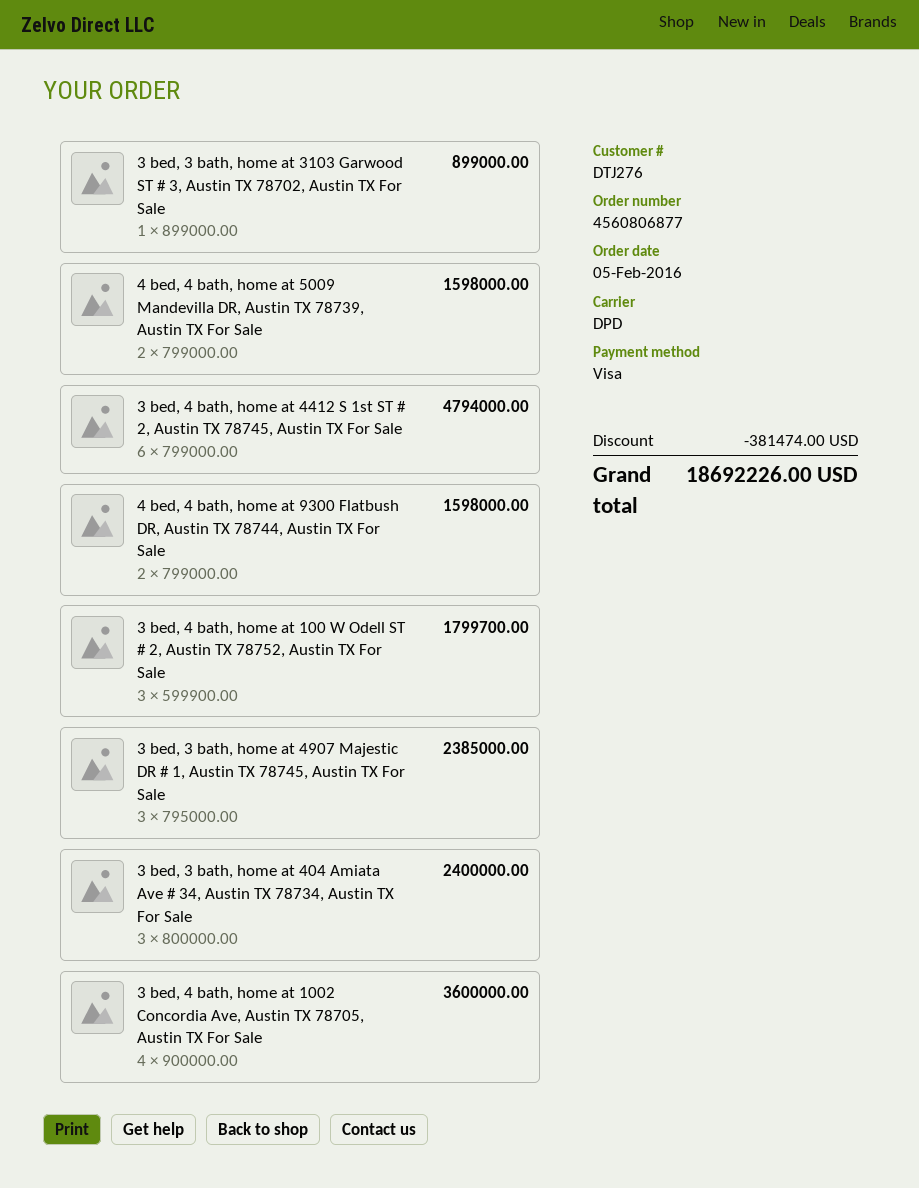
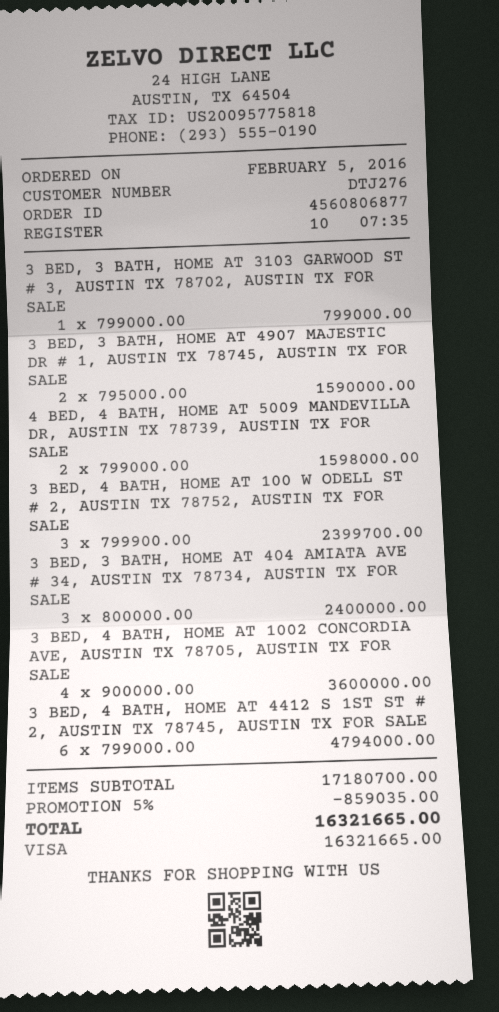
3 bed, 3 bath, home at 3103 Garwood ST # 3, Austin TX 78702, Austin TX For Sale: 1 x 899000.00 = 899000.00 -> 1 x 799000.00 = 799000.00
4 bed, 4 bath, home at 9300 Flatbush DR, Austin TX 78744, Austin TX For Sale: 2 x 799000.00 = 1598000.00 -> none
3 bed, 4 bath, home at 100 W Odell ST # 2, Austin TX 78752, Austin TX For Sale: 3 x 599900.00 = 1799700.00 -> 3 x 799900.00 = 2399700.00
3 bed, 3 bath, home at 4907 Majestic DR # 1, Austin TX 78745, Austin TX For Sale: 3 x 795000.00 = 2385000.00 -> 2 x 795000.00 = 1590000.00
discount: 381474.00 -> 859035.00
total: 18692226.00 -> 16321665.00

